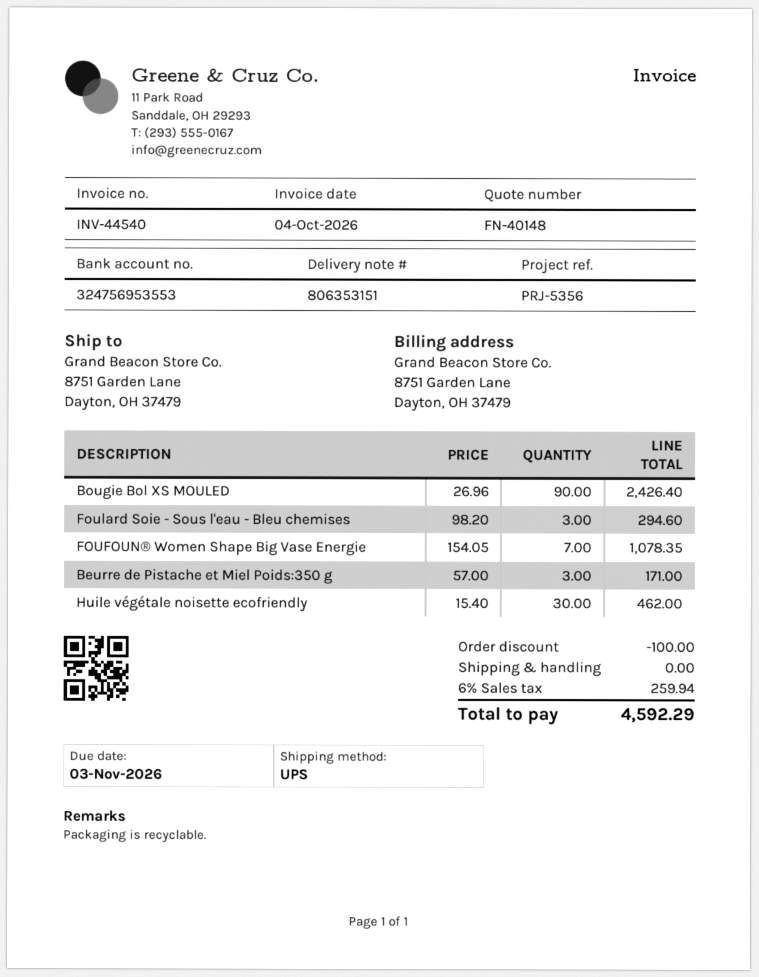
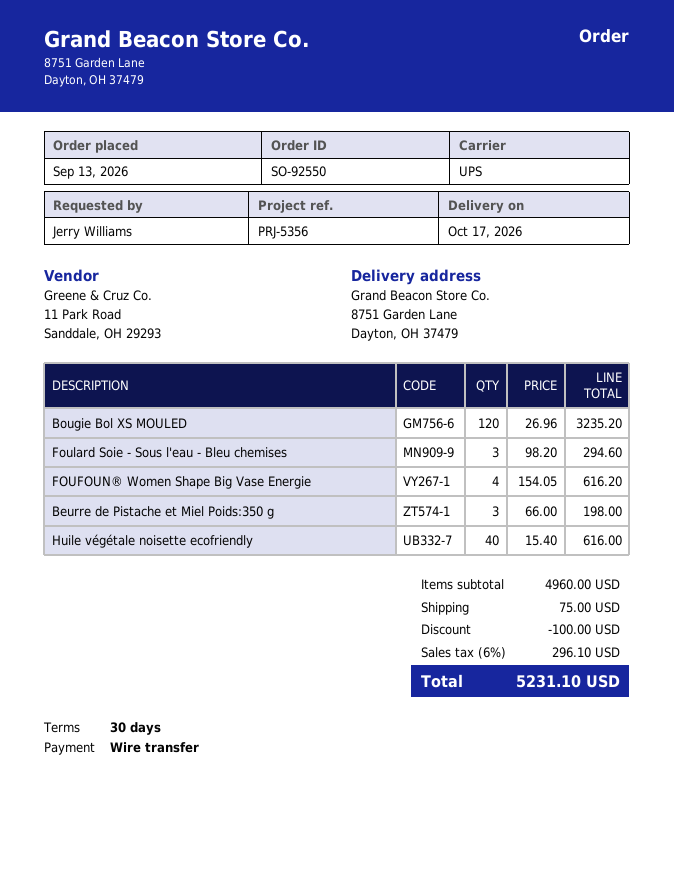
Bougie Bol XS MOULED: 90 x 26.96 = 2426.40 -> 120 x 26.96 = 3235.20
FOUFOUN® Women Shape Big Vase Energie: 7 x 154.05 = 1078.35 -> 4 x 154.05 = 616.20
Beurre de Pistache et Miel Poids:350 g: 3 x 57.00 = 171.00 -> 3 x 66.00 = 198.00
Huile végétale noisette ecofriendly: 30 x 15.40 = 462.00 -> 40 x 15.40 = 616.00
shipping: 0.00 -> 75.00
tax: 6% = 259.94 -> 6% = 296.10
total: 4592.29 -> 5231.10

